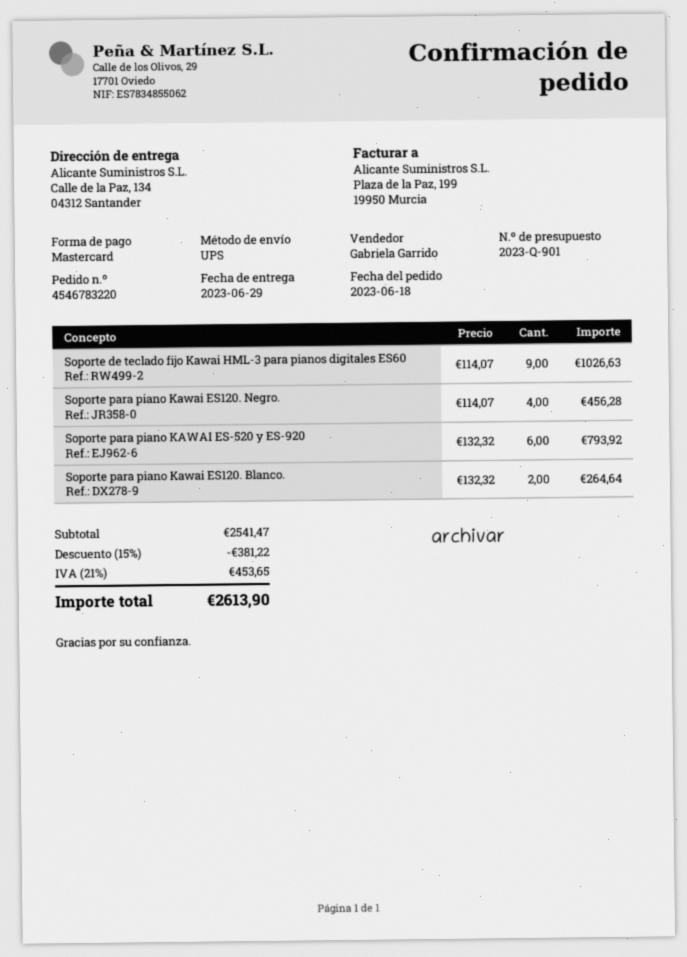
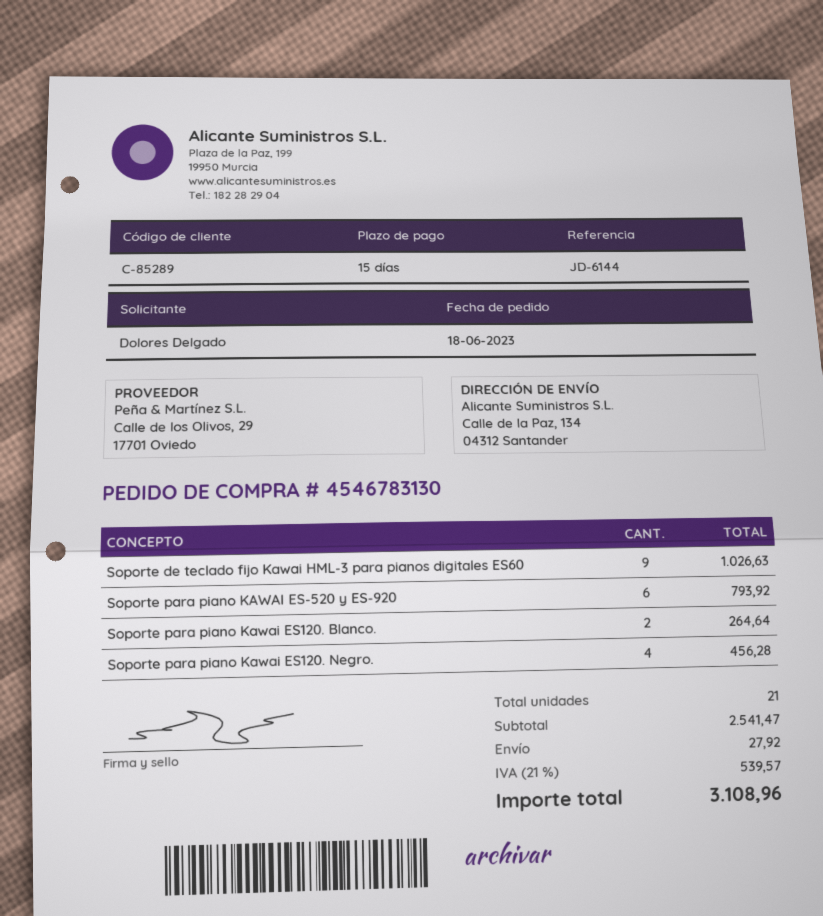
order number: 4546783220 -> 4546783130
discount: 15% = 381.22 -> none
shipping: none -> 27.92
tax: 21% = 453.65 -> 21% = 539.57
total: 2613.90 -> 3108.96

